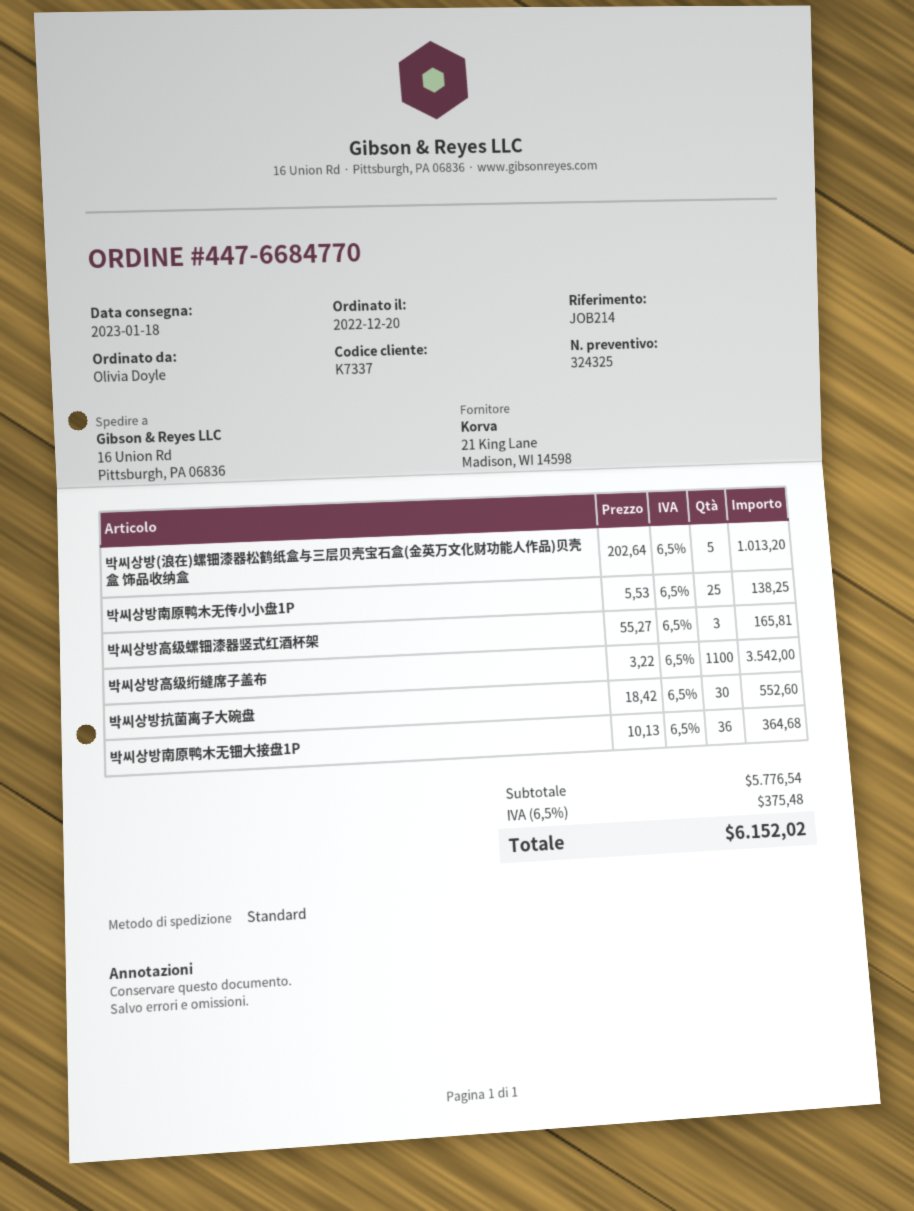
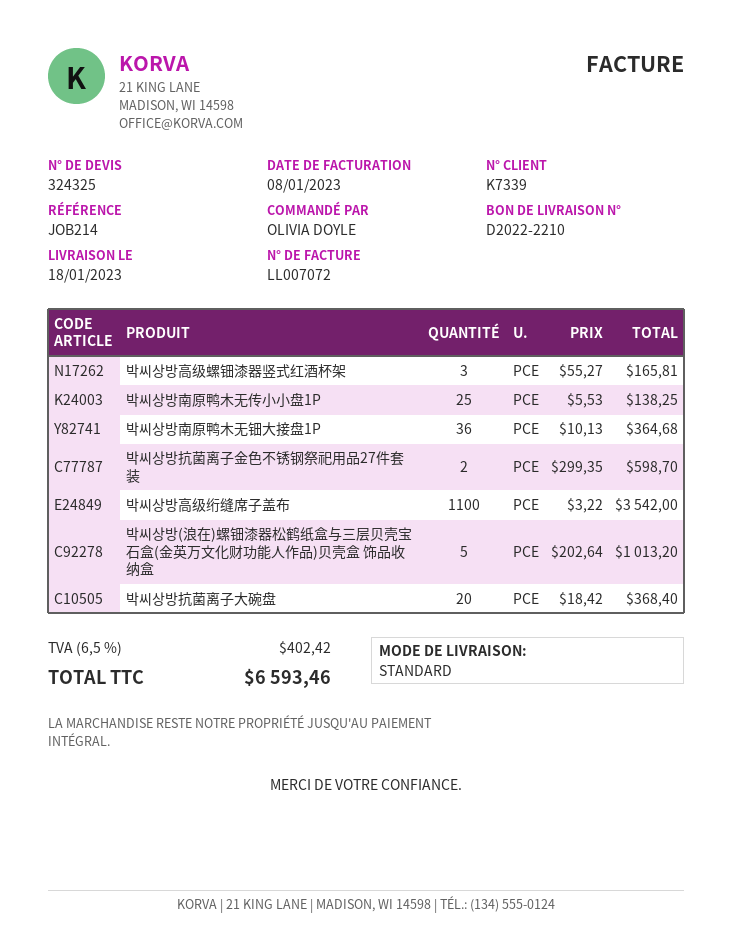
customer number: K7337 -> K7339
박씨상방抗菌离子大碗盘: 30 x 18.42 = 552.60 -> 20 x 18.42 = 368.40
박씨상방抗菌离子金色不锈钢祭祀用品27件套装: none -> 2 x 299.35 = 598.70
tax: 6.5% = 375.48 -> 6.5% = 402.42
total: 6152.02 -> 6593.46

